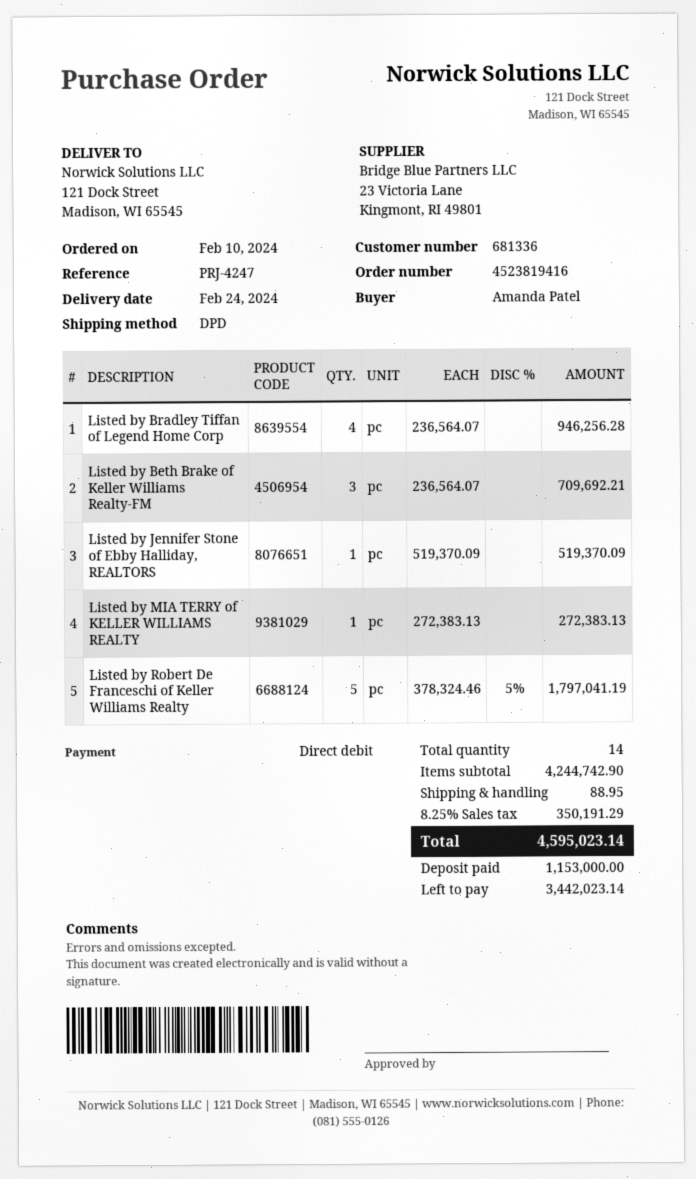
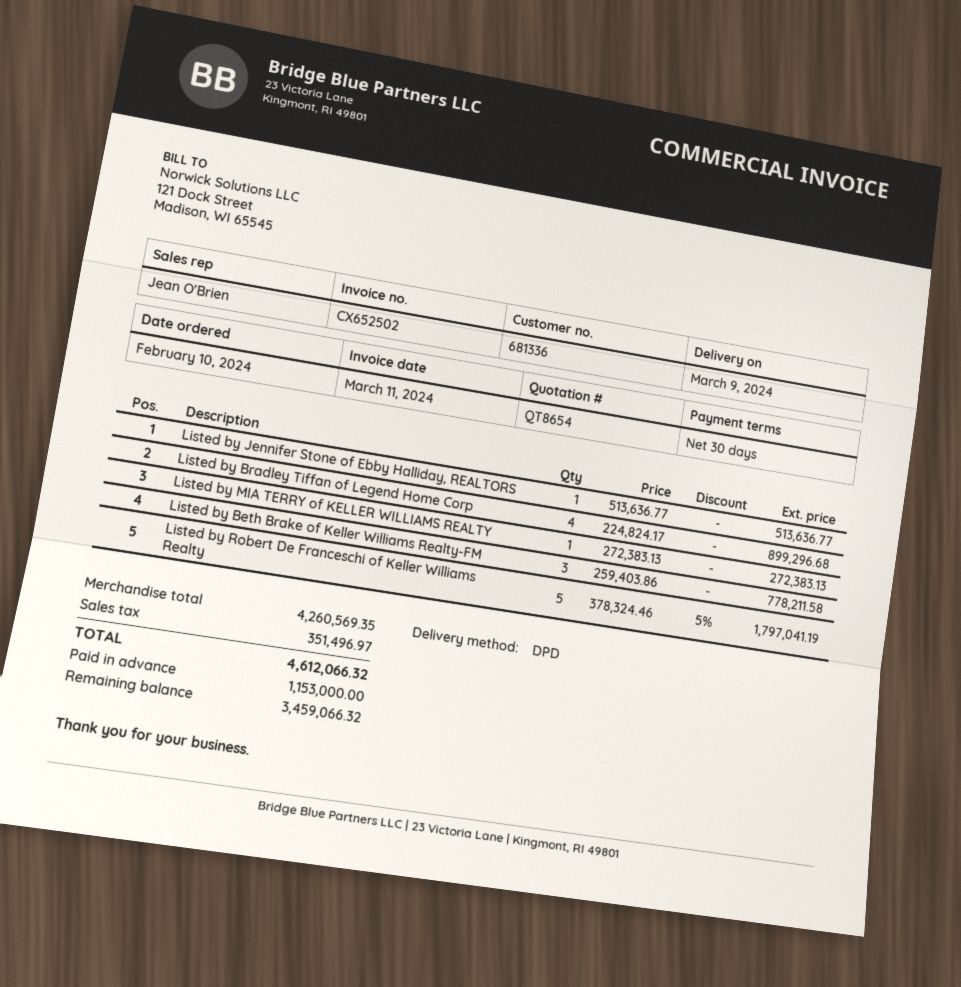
delivery date: 2024-02-24 -> 2024-03-09
Listed by Bradley Tiffan of Legend Home Corp: 4 x 236564.07 = 946256.28 -> 4 x 224824.17 = 899296.68
Listed by Beth Brake of Keller Williams Realty-FM: 3 x 236564.07 = 709692.21 -> 3 x 259403.86 = 778211.58
Listed by Jennifer Stone of Ebby Halliday, REALTORS: 1 x 519370.09 = 519370.09 -> 1 x 513636.77 = 513636.77
subtotal: 4244742.90 -> 4260569.35
shipping: 88.95 -> none
tax: 350191.29 -> 351496.97
total: 4595023.14 -> 4612066.32
balance: 3442023.14 -> 3459066.32

